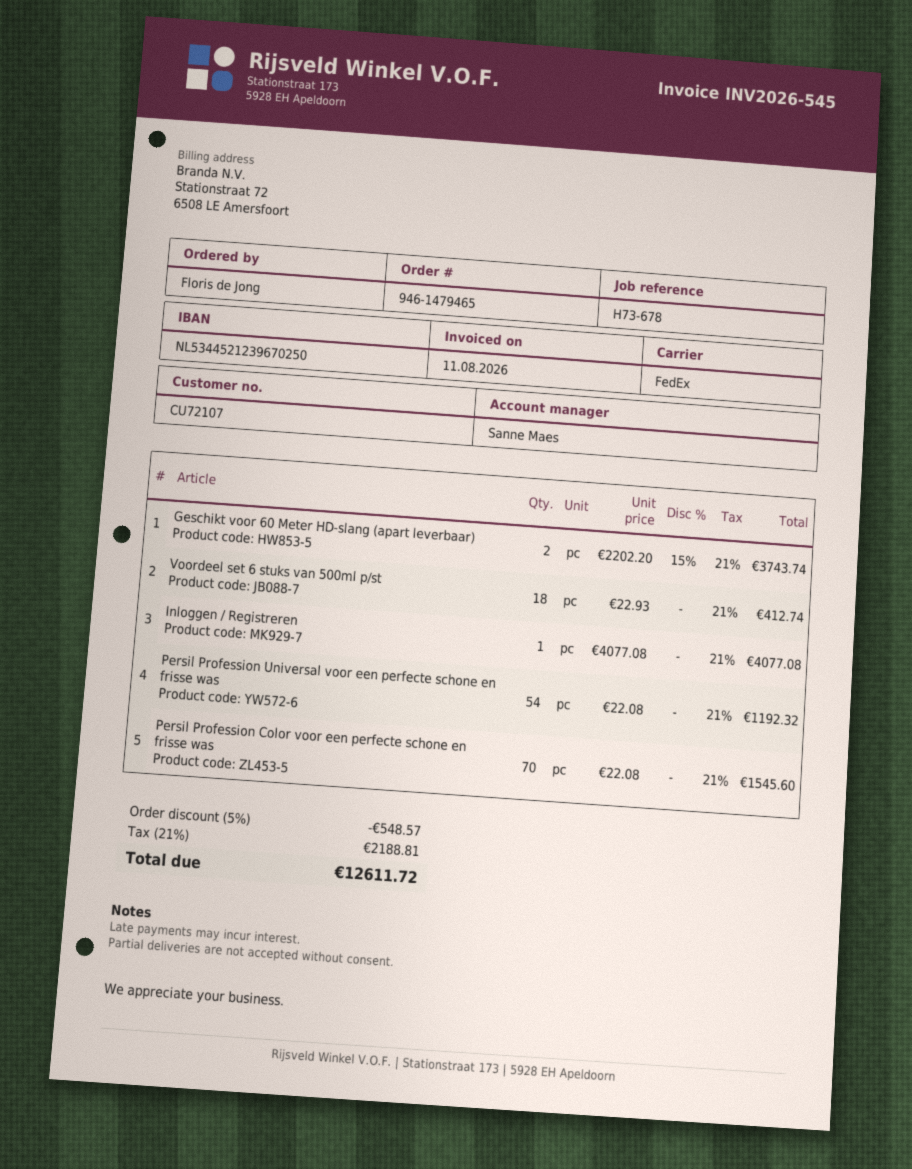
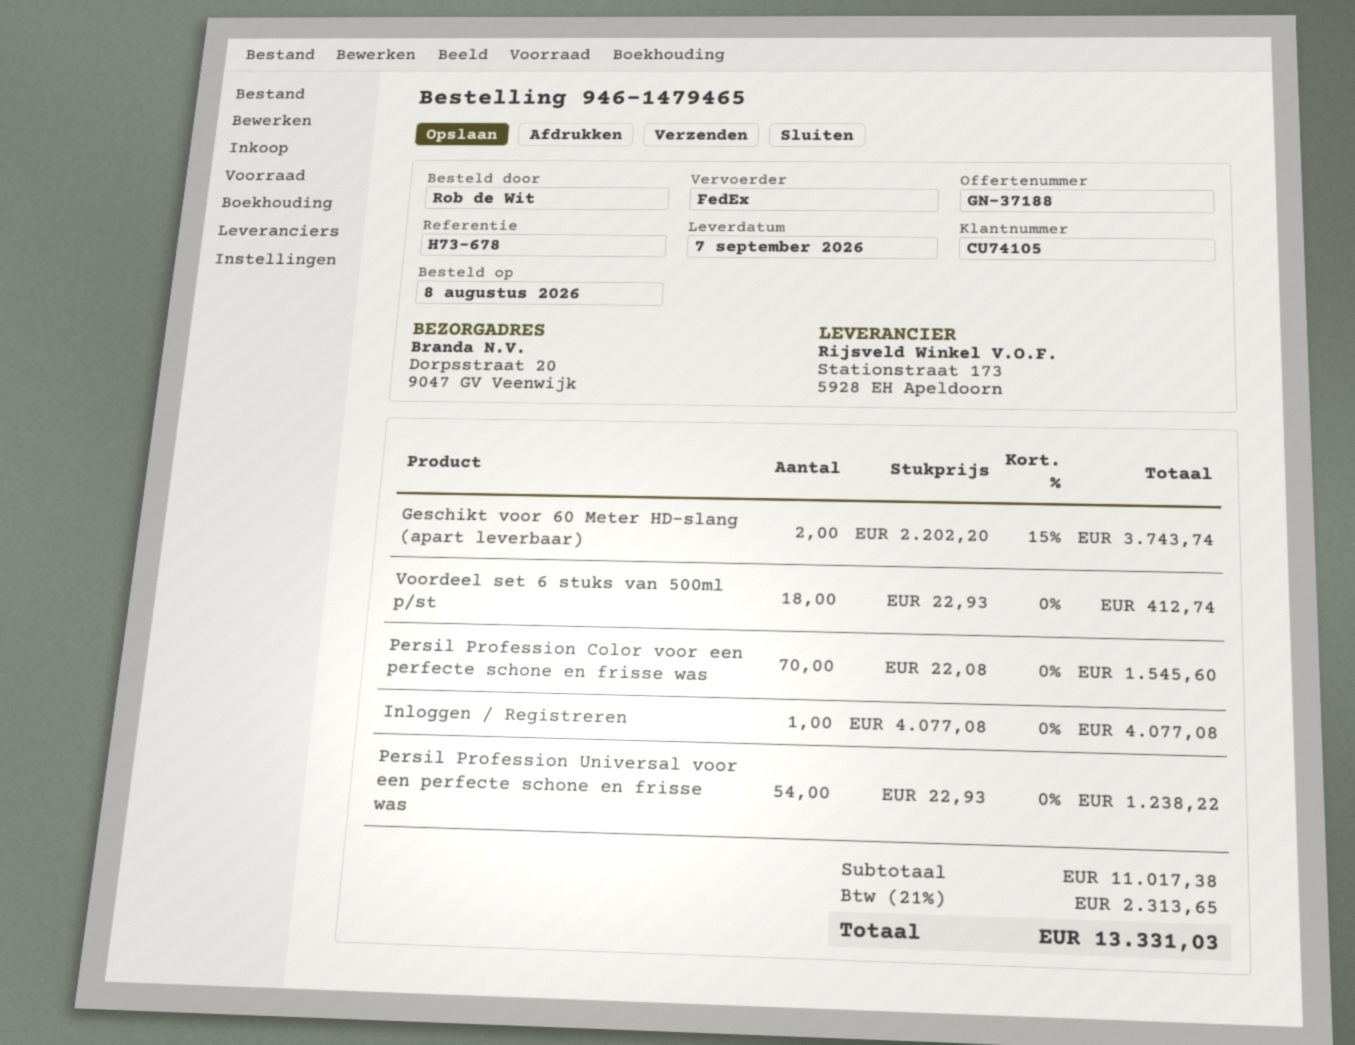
customer number: CU72107 -> CU74105
ordered by: Floris de Jong -> Rob de Wit
Persil Profession Universal voor een perfecte schone en frisse was: 54 x 22.08 = 1192.32 -> 54 x 22.93 = 1238.22
discount: 5% = 548.57 -> none
tax: 21% = 2188.81 -> 21% = 2313.65
total: 12611.72 -> 13331.03

